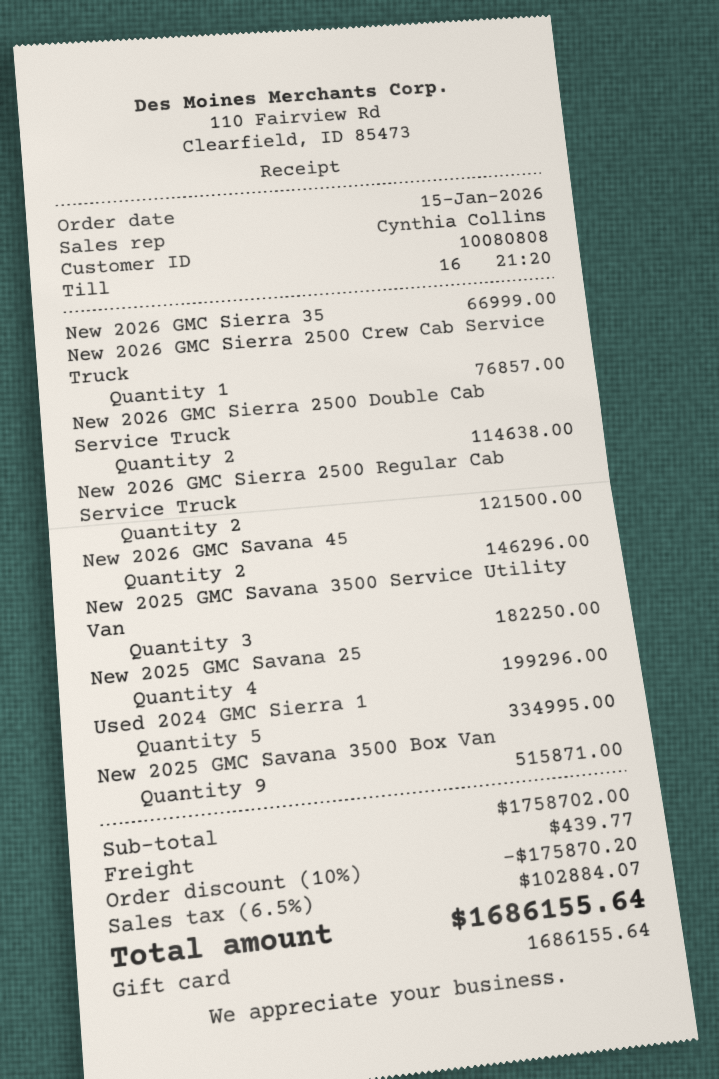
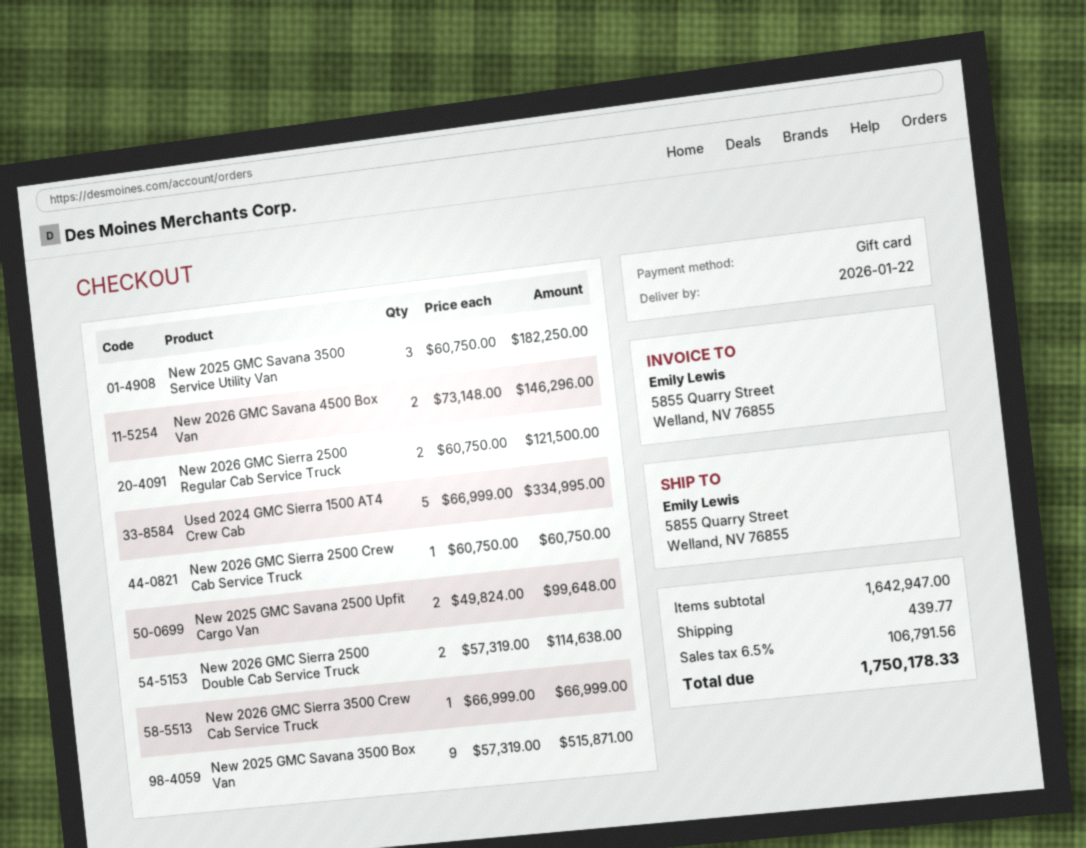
New 2026 GMC Sierra 2500 Crew Cab Service Truck: 1 for 76857.00 -> 1 for 60750.00
New 2025 GMC Savana 25: 4 for 199296.00 -> 2 for 99648.00
subtotal: 1758702.00 -> 1642947.00
discount: 10% = 175870.20 -> none
tax: 6.5% = 102884.07 -> 6.5% = 106791.56
total: 1686155.64 -> 1750178.33

